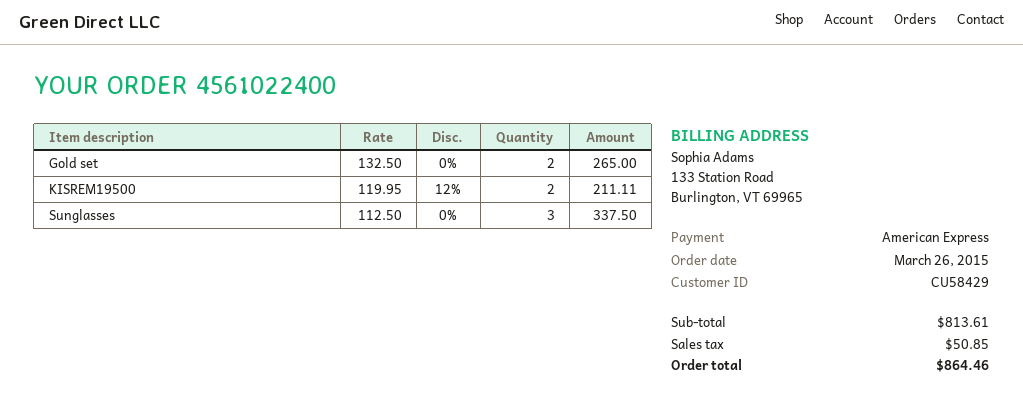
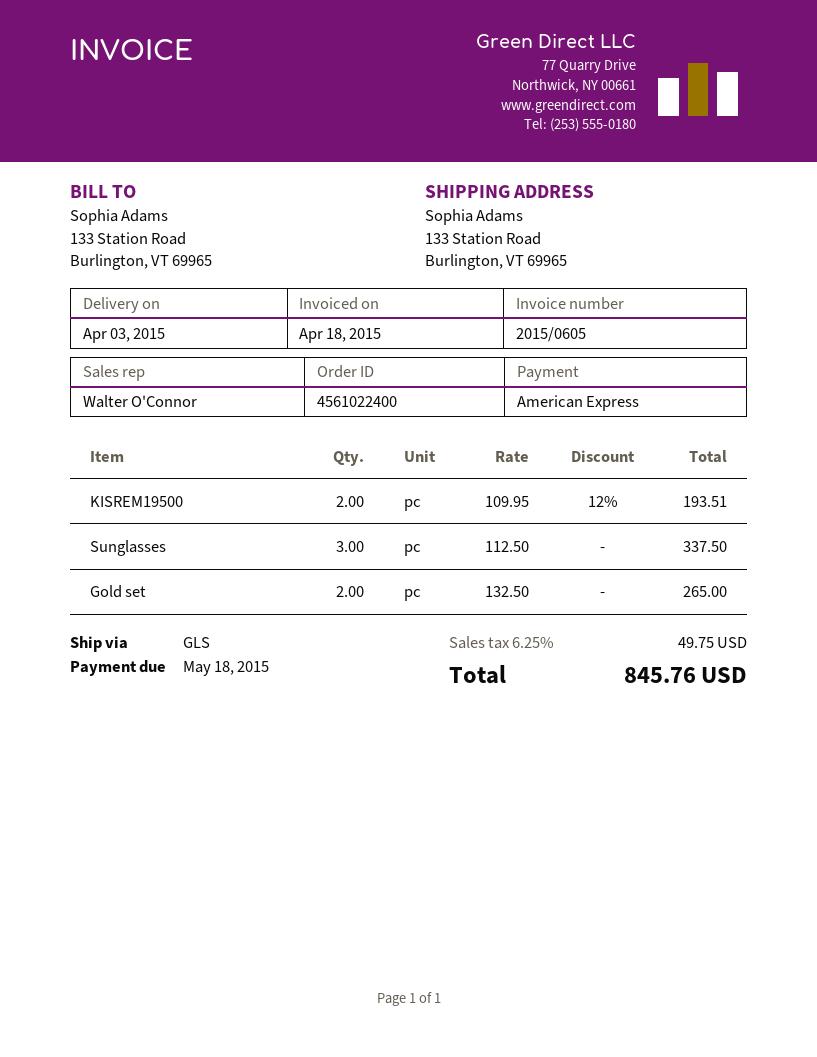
KISREM19500: 2 x 119.95 - 12% = 211.11 -> 2 x 109.95 - 12% = 193.51
tax: 50.85 -> 49.75
total: 864.46 -> 845.76

